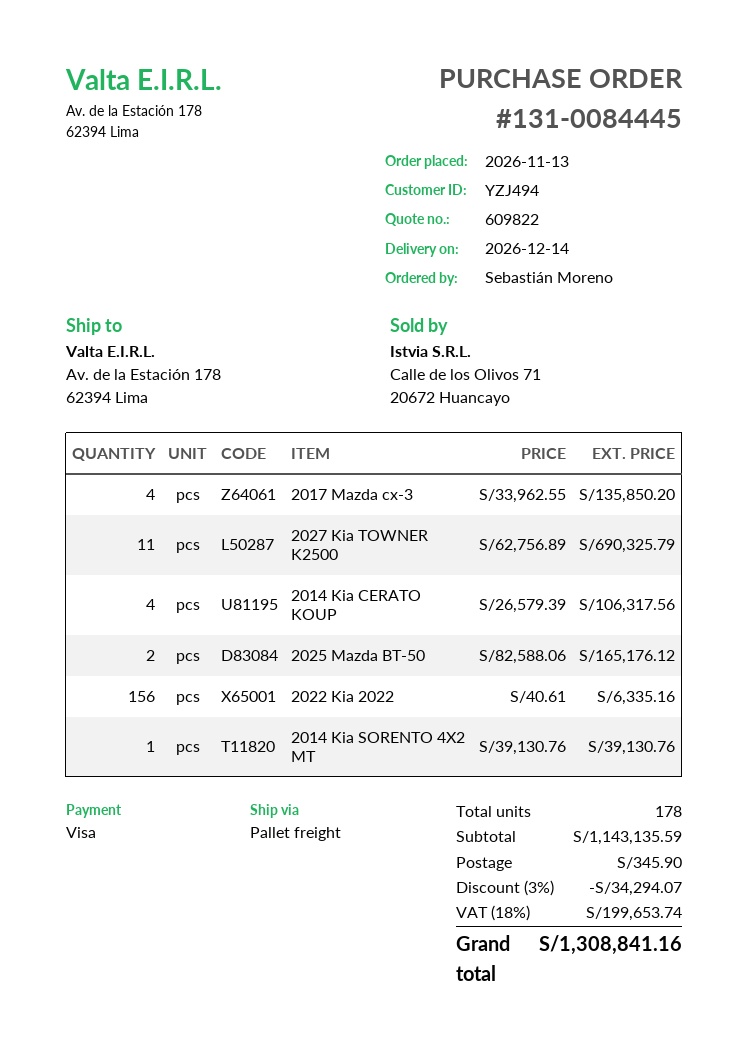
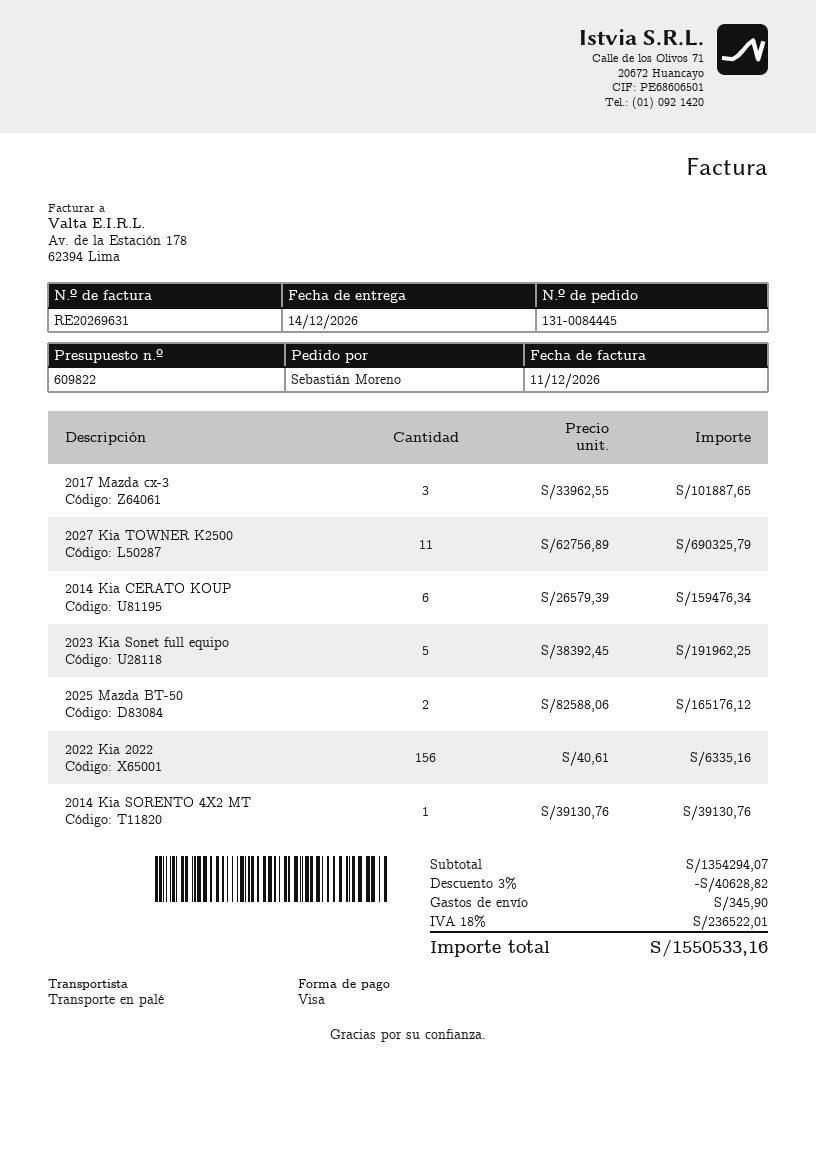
2017 Mazda cx-3: 4 x 33962.55 = 135850.20 -> 3 x 33962.55 = 101887.65
2014 Kia CERATO KOUP: 4 x 26579.39 = 106317.56 -> 6 x 26579.39 = 159476.34
2023 Kia Sonet full equipo: none -> 5 x 38392.45 = 191962.25
subtotal: 1143135.59 -> 1354294.07
discount: 3% = 34294.07 -> 3% = 40628.82
tax: 18% = 199653.74 -> 18% = 236522.01
total: 1308841.16 -> 1550533.16

